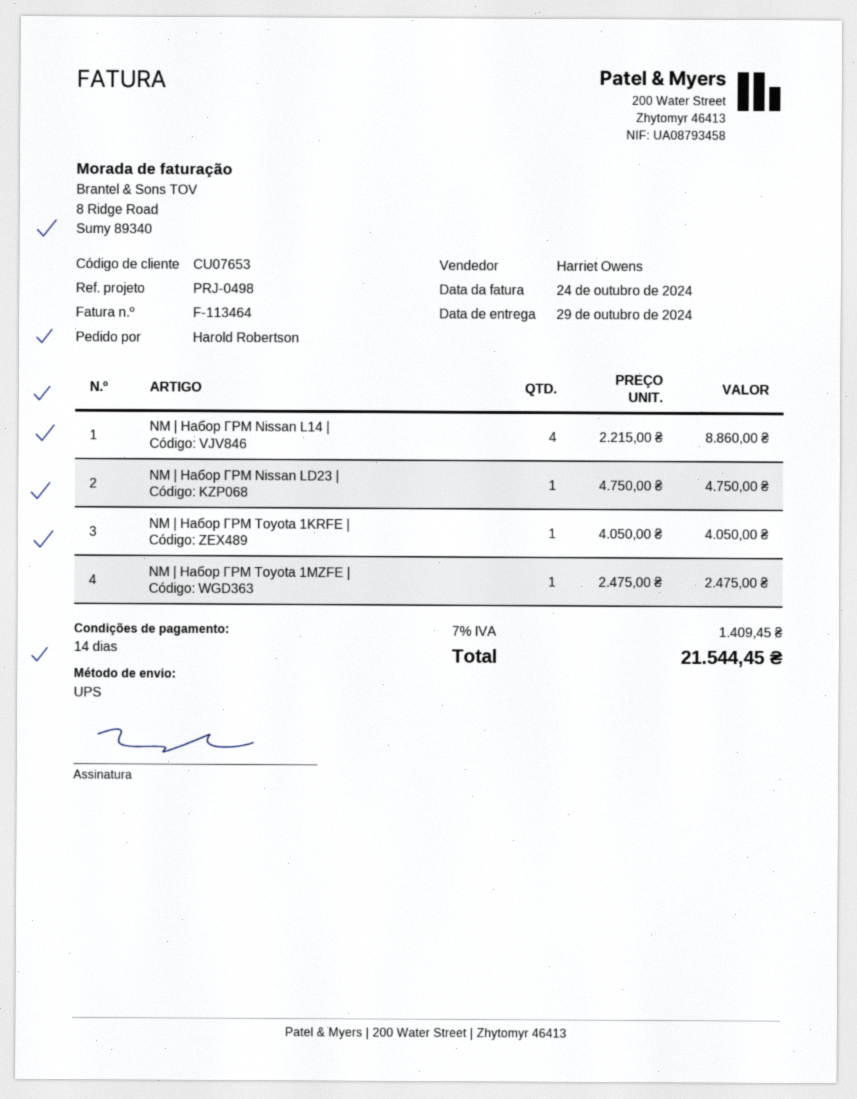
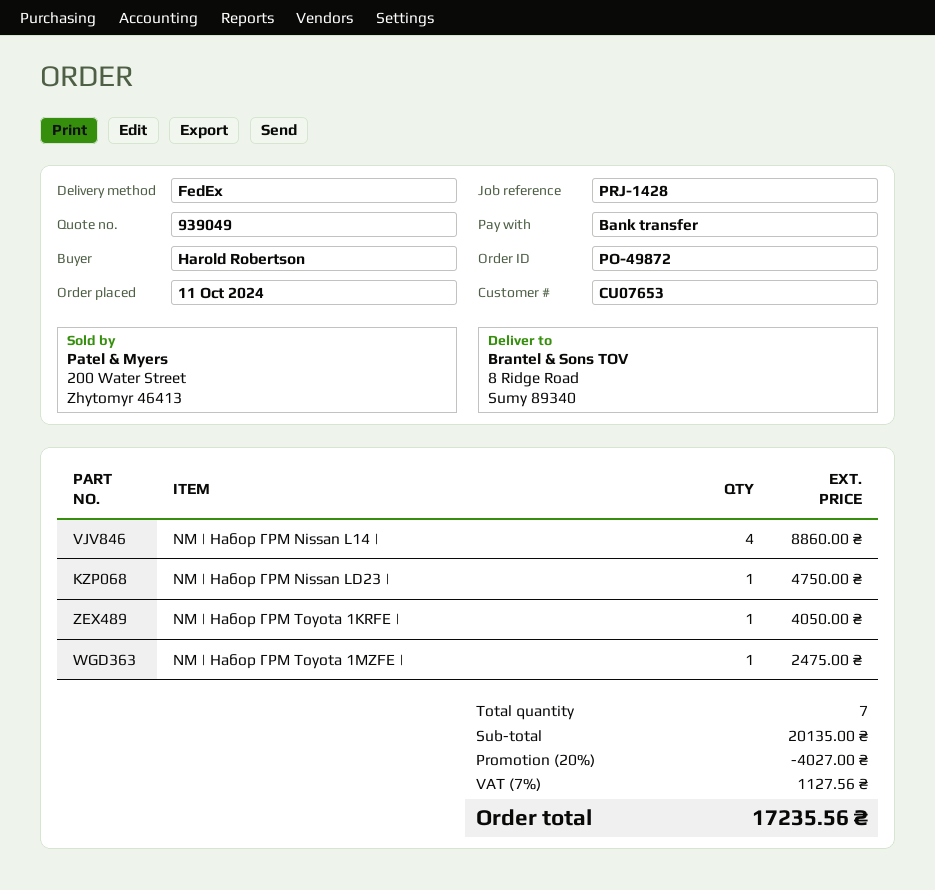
reference: PRJ-0498 -> PRJ-1428
shipping method: UPS -> FedEx
discount: none -> 20% = 4027.00
tax: 7% = 1409.45 -> 7% = 1127.56
total: 21544.45 -> 17235.56

